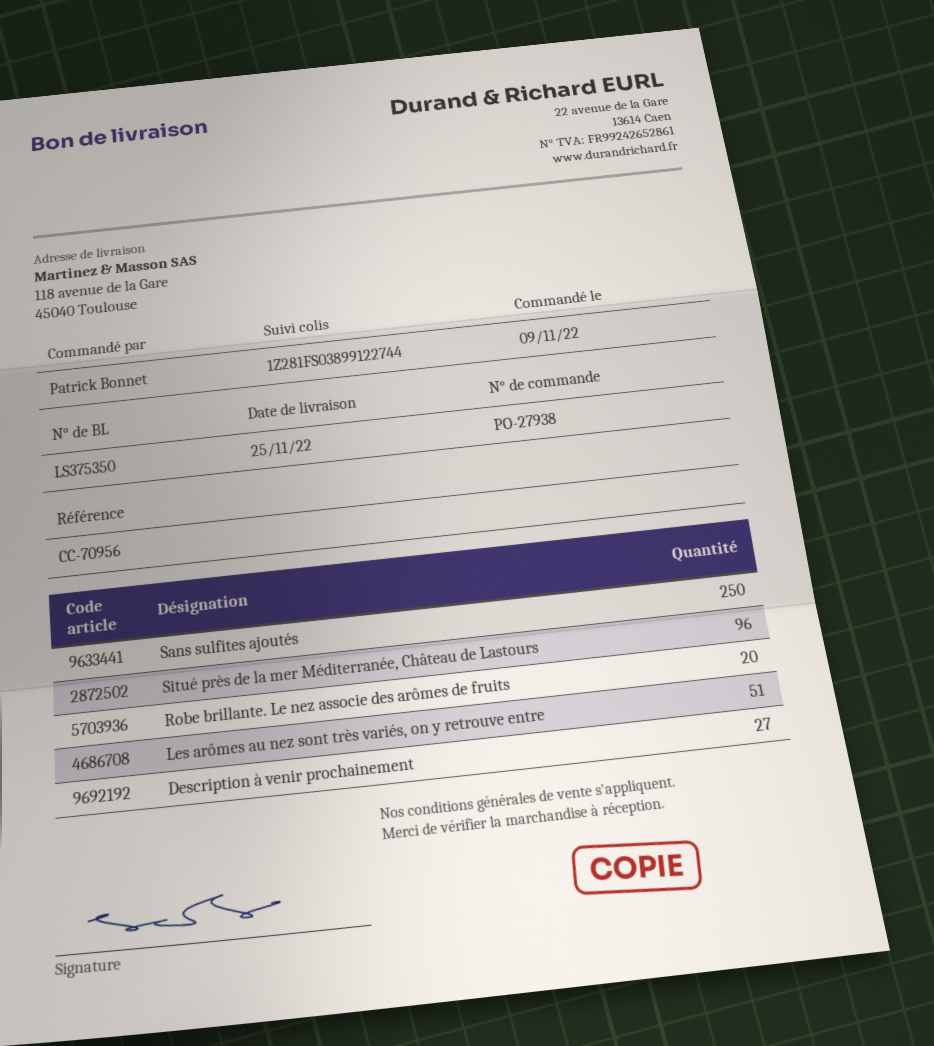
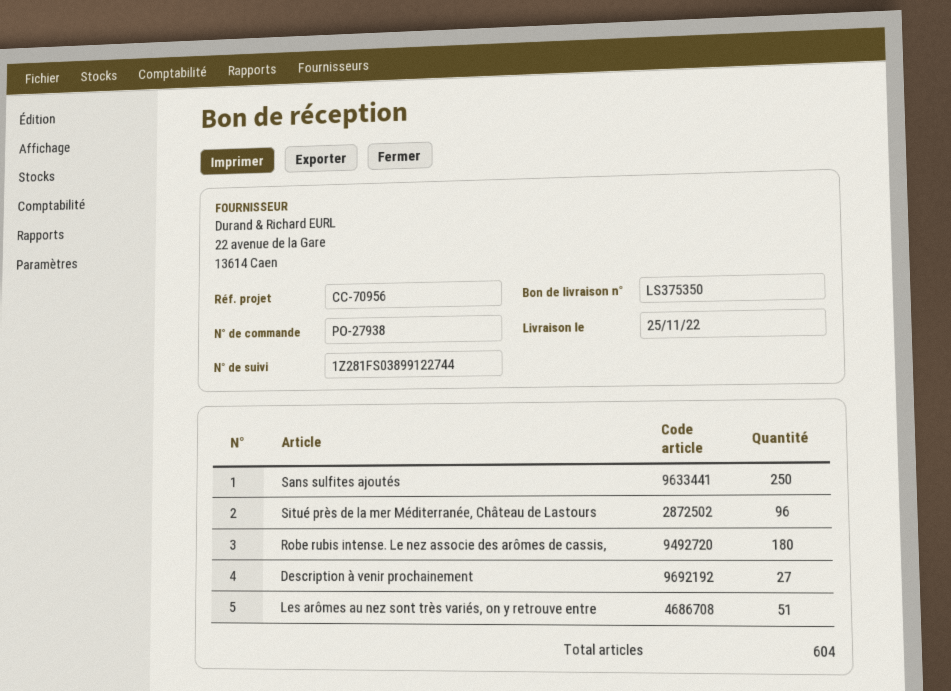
Robe brillante. Le nez associe des arômes de fruits: 20 -> none
Robe rubis intense. Le nez associe des arômes de cassis,: none -> 180

